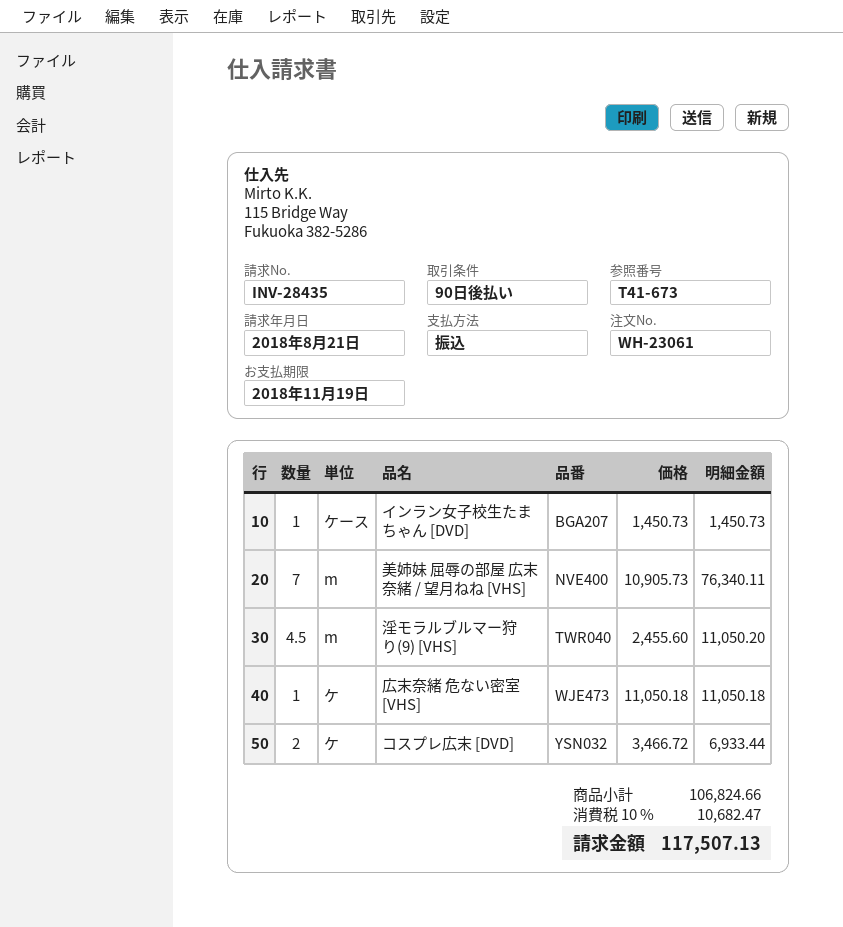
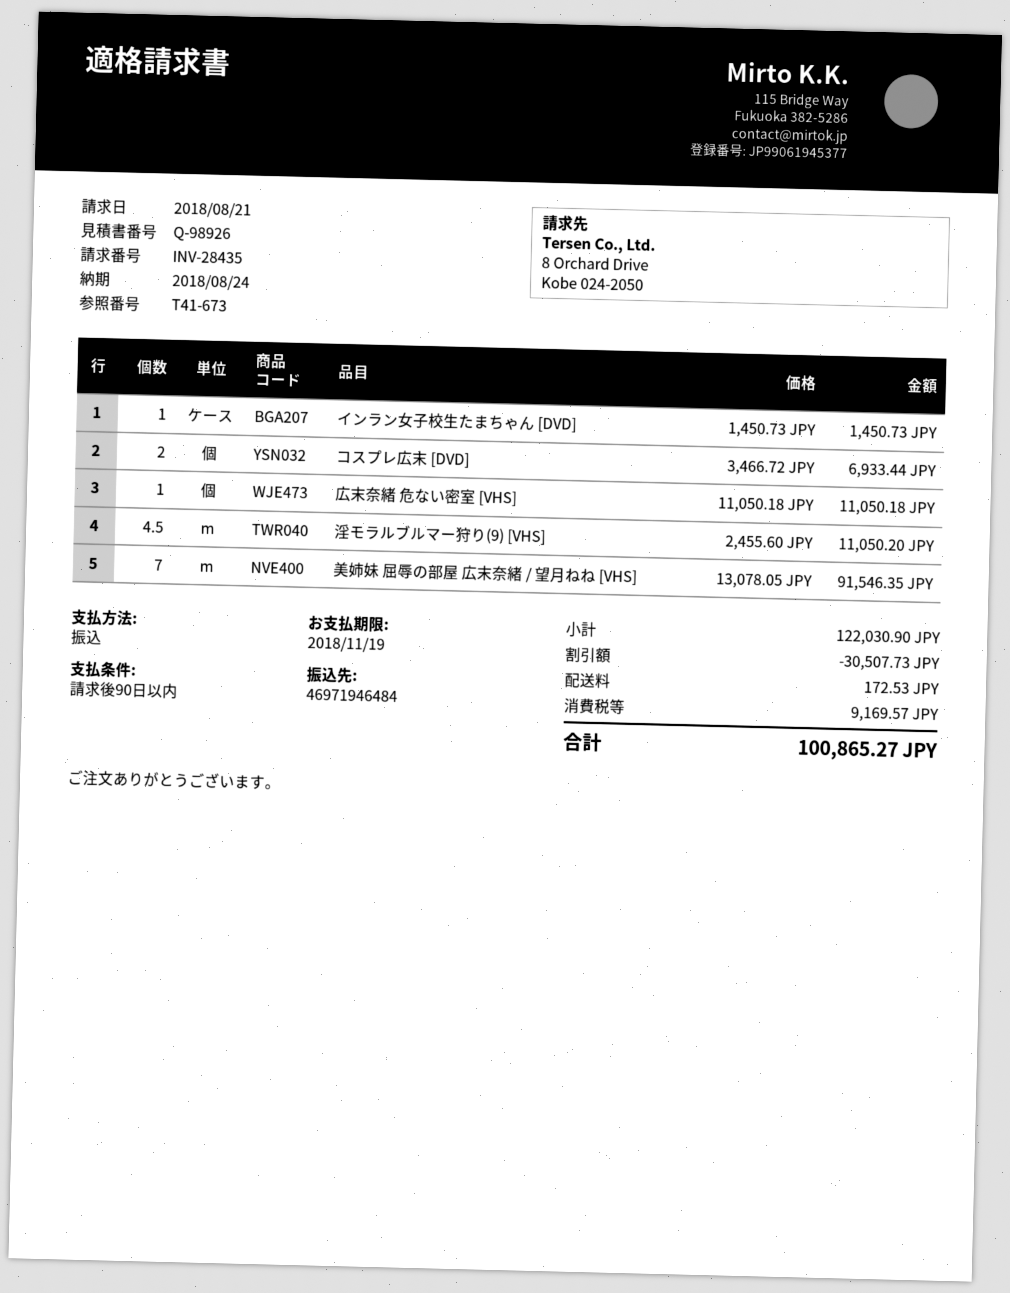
美姉妹 屈辱の部屋 広末奈緒 / 望月ねね [VHS]: 7 x 10905.73 = 76340.11 -> 7 x 13078.05 = 91546.35
subtotal: 106824.66 -> 122030.90
discount: none -> 30507.73
shipping: none -> 172.53
tax: 10682.47 -> 9169.57
total: 117507.13 -> 100865.27

